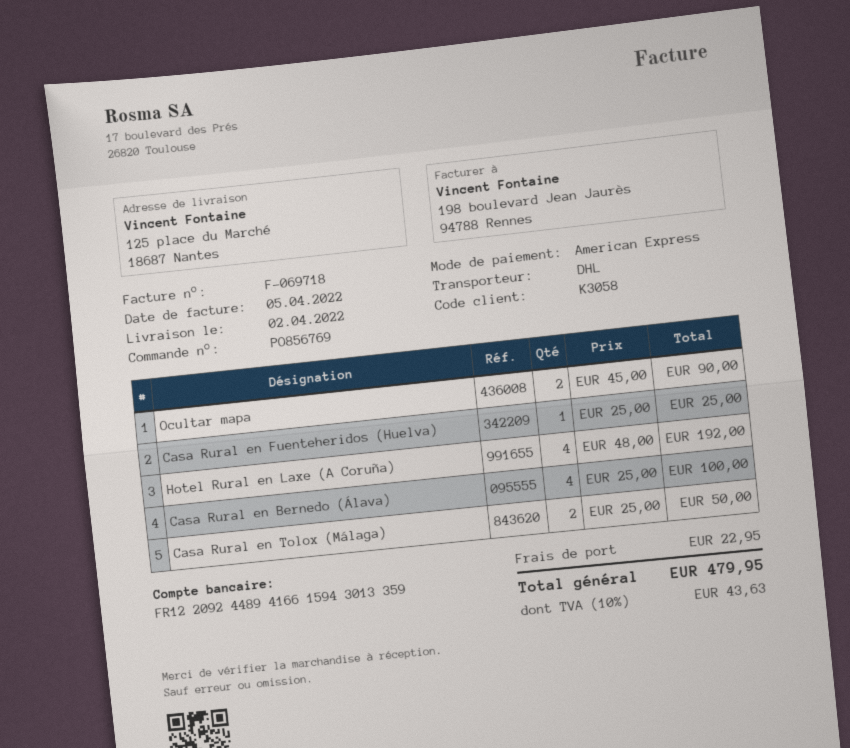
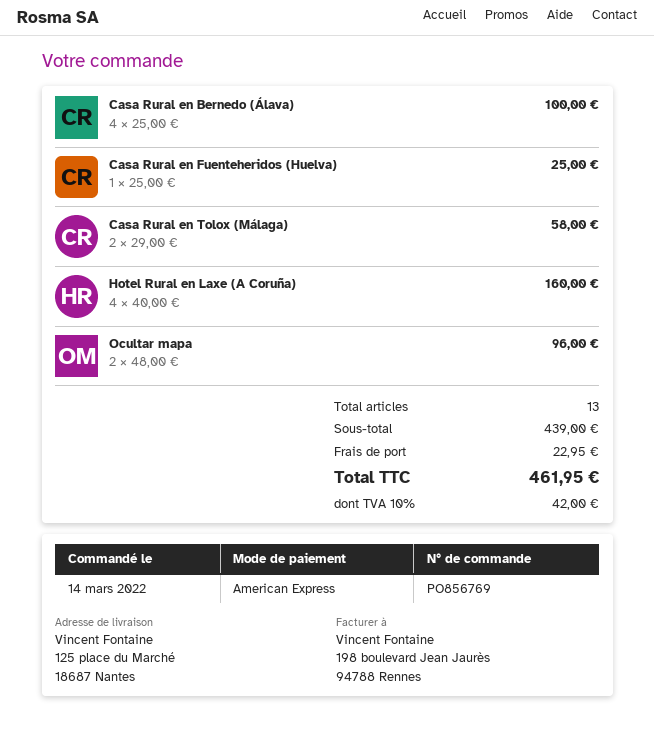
Ocultar mapa: 2 x 45.00 = 90.00 -> 2 x 48.00 = 96.00
Hotel Rural en Laxe (A Coruña): 4 x 48.00 = 192.00 -> 4 x 40.00 = 160.00
Casa Rural en Tolox (Málaga): 2 x 25.00 = 50.00 -> 2 x 29.00 = 58.00
tax: 10% = 43.63 -> 10% = 42.00
total: 479.95 -> 461.95

